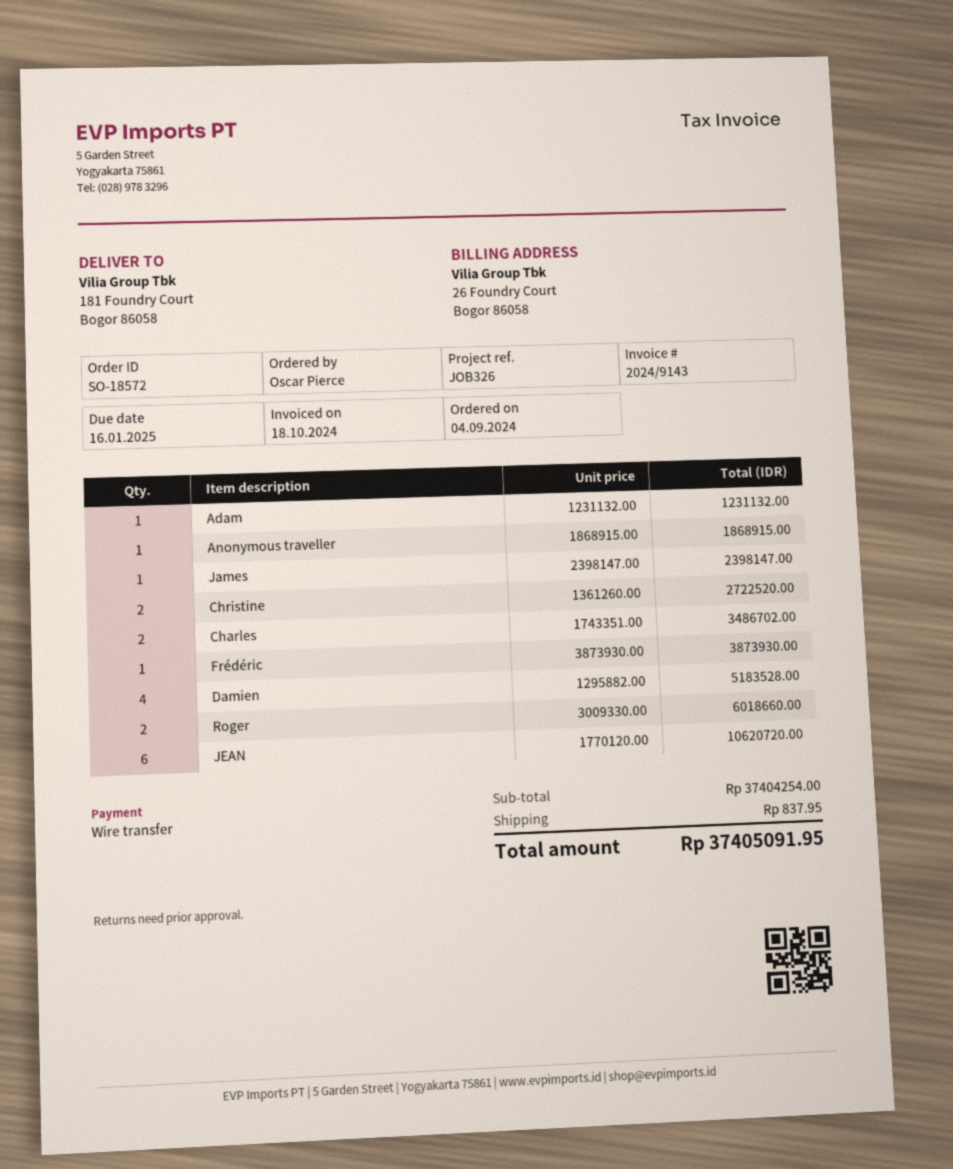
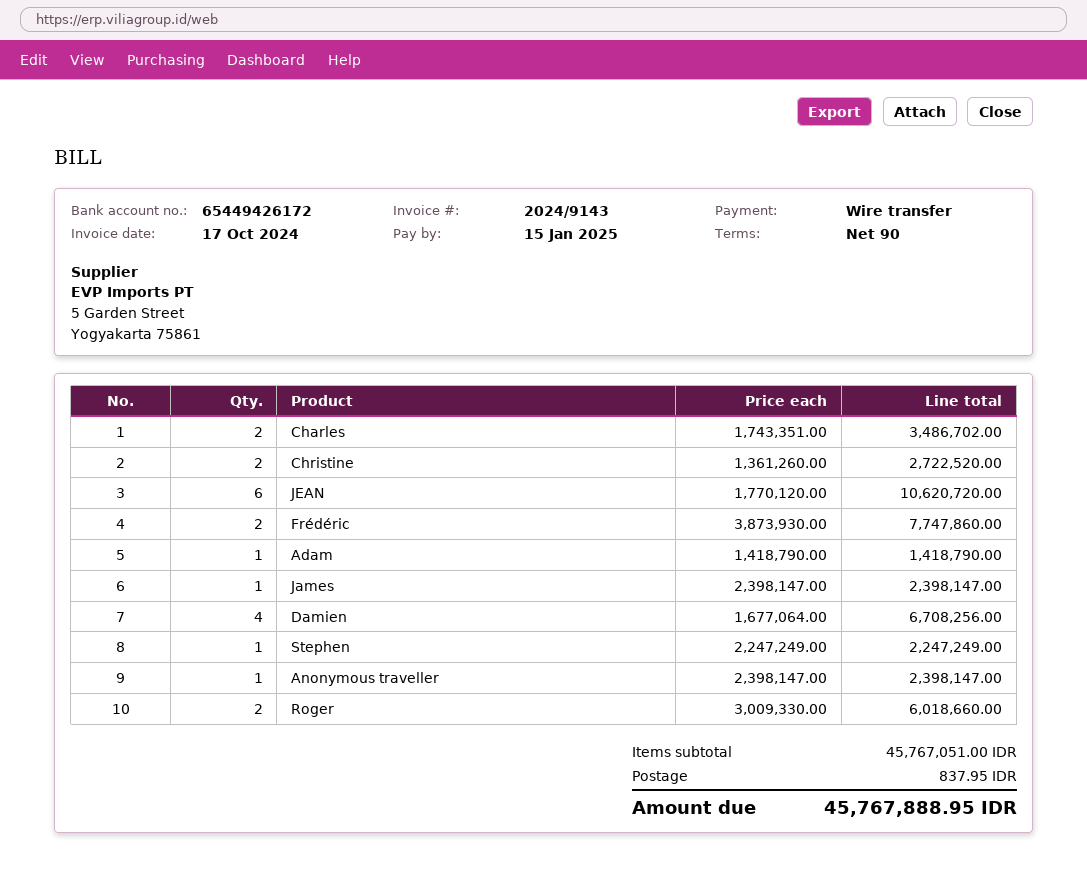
invoice date: 2024-10-18 -> 2024-10-17
due date: 2025-01-16 -> 2025-01-15
Adam: 1 x 1231132.00 = 1231132.00 -> 1 x 1418790.00 = 1418790.00
Anonymous traveller: 1 x 1868915.00 = 1868915.00 -> 1 x 2398147.00 = 2398147.00
Frédéric: 1 x 3873930.00 = 3873930.00 -> 2 x 3873930.00 = 7747860.00
Damien: 4 x 1295882.00 = 5183528.00 -> 4 x 1677064.00 = 6708256.00
Stephen: none -> 1 x 2247249.00 = 2247249.00
subtotal: 37404254.00 -> 45767051.00
total: 37405091.95 -> 45767888.95

